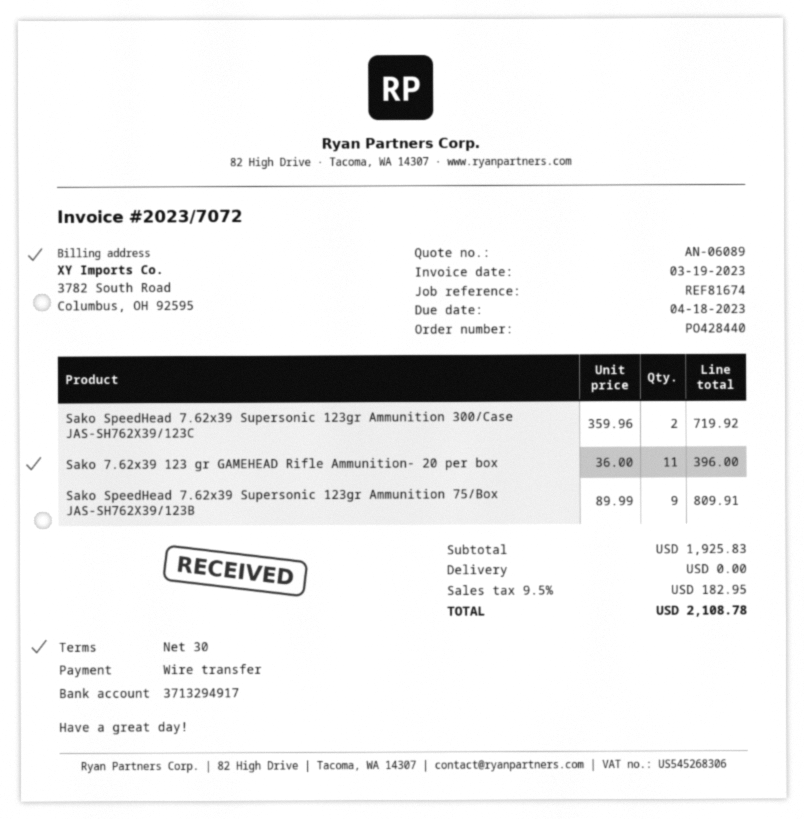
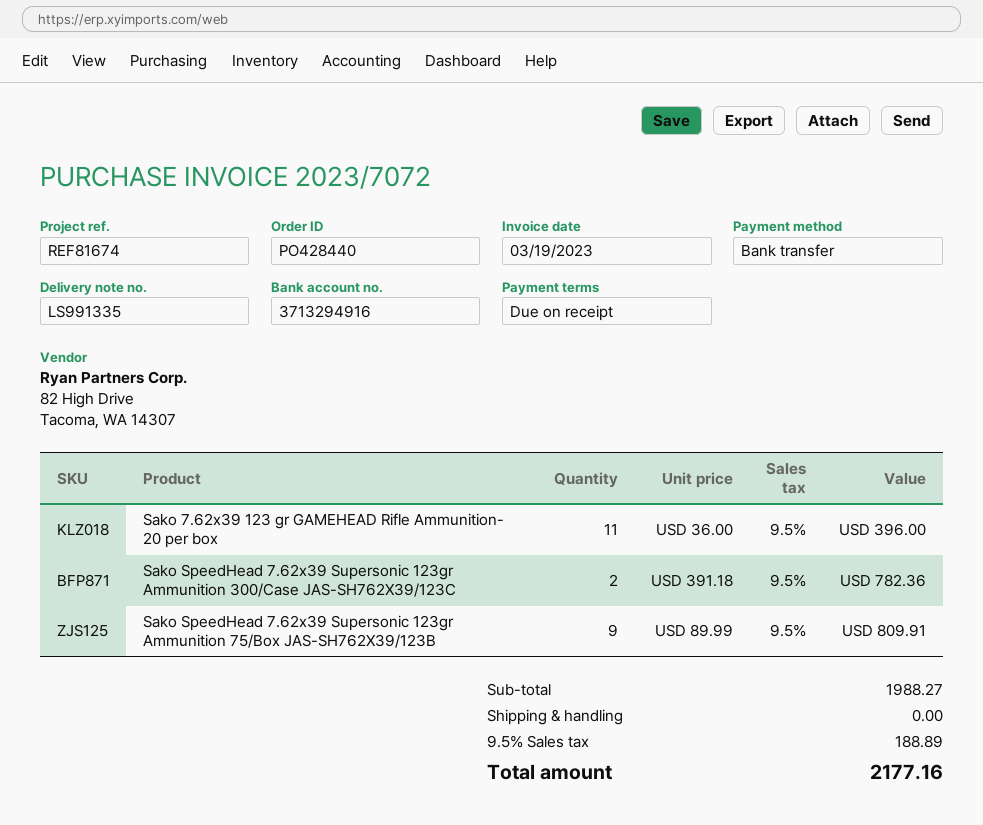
payment terms: 30 days -> on receipt
bank account: 3713294917 -> 3713294916
Sako SpeedHead 7.62x39 Supersonic 123gr Ammunition 300/Case JAS-SH762X39/123C: 2 x 359.96 = 719.92 -> 2 x 391.18 = 782.36
subtotal: 1925.83 -> 1988.27
tax: 9.5% = 182.95 -> 9.5% = 188.89
total: 2108.78 -> 2177.16

